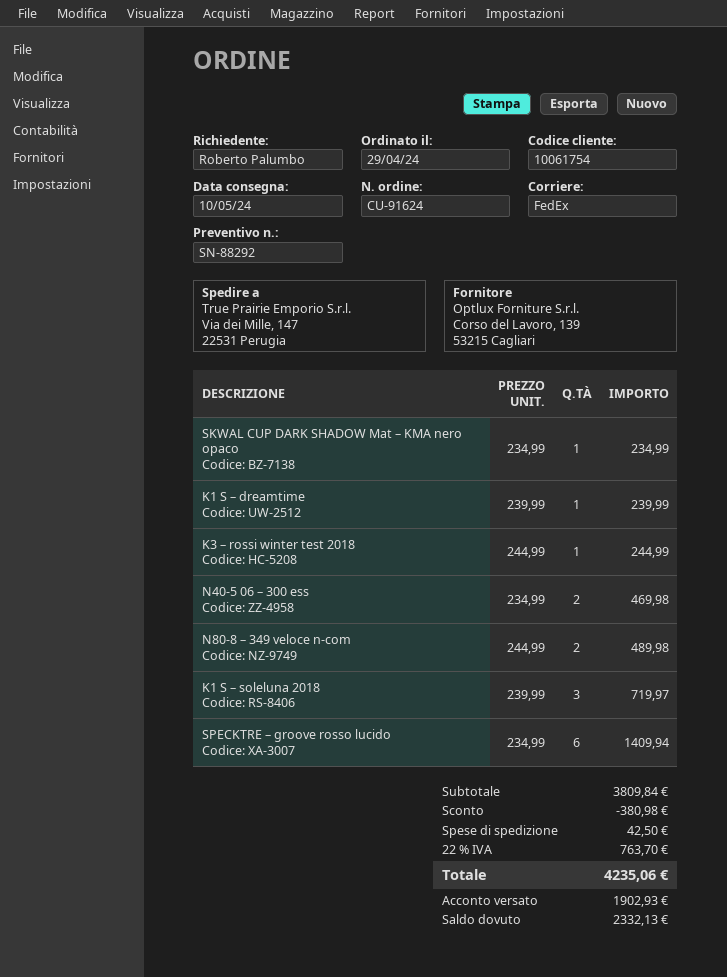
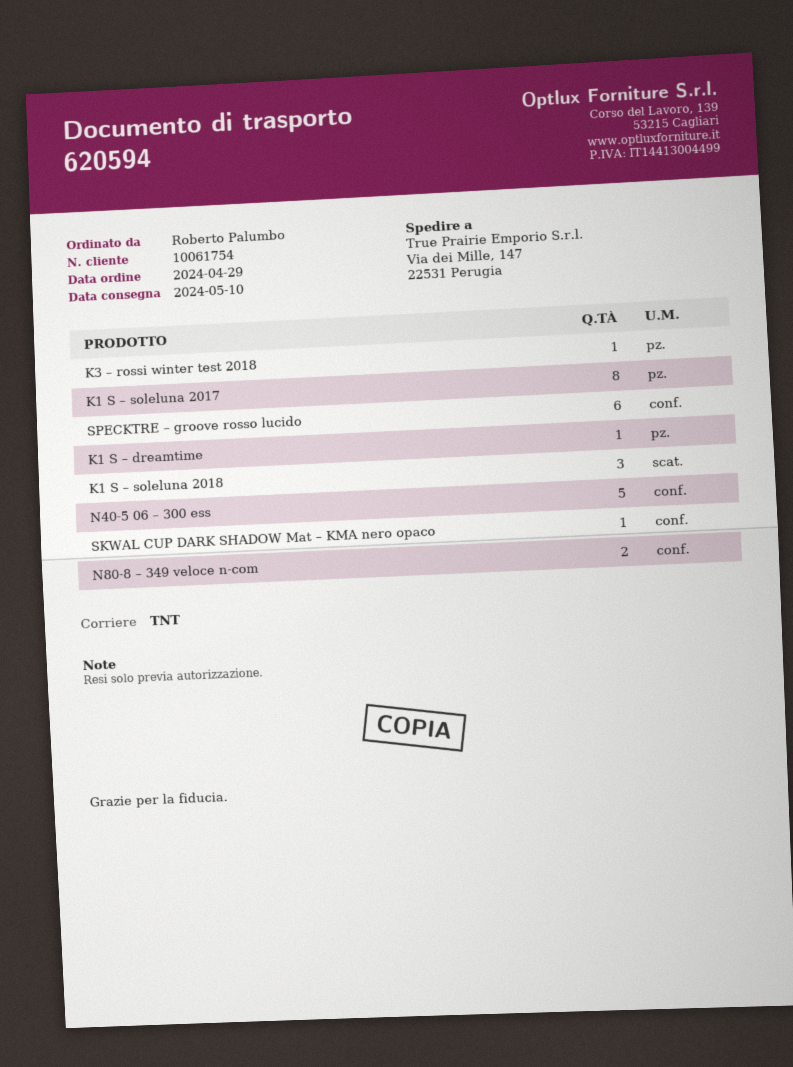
shipping method: FedEx -> TNT
N40-5 06 – 300 ess: 2 -> 5
K1 S – soleluna 2017: none -> 8

